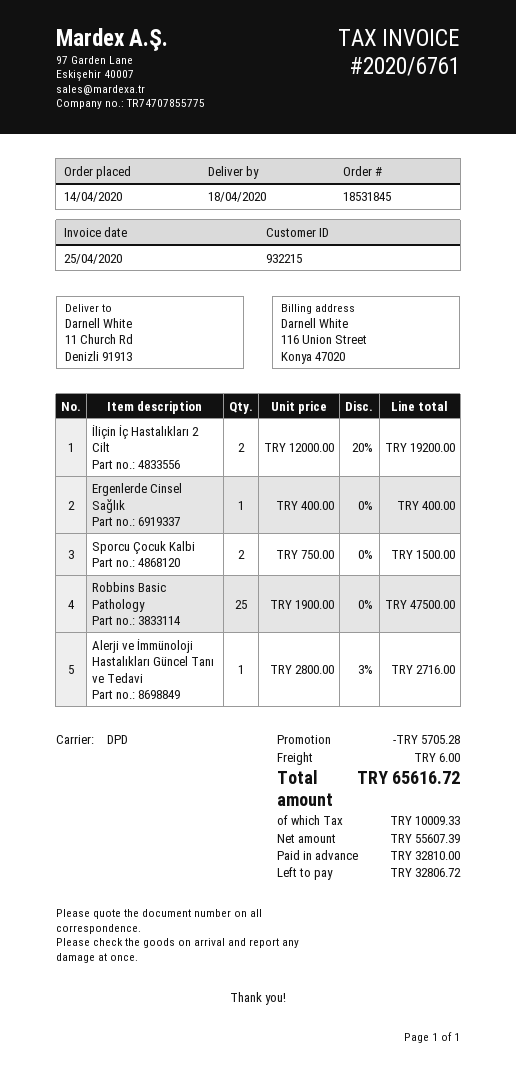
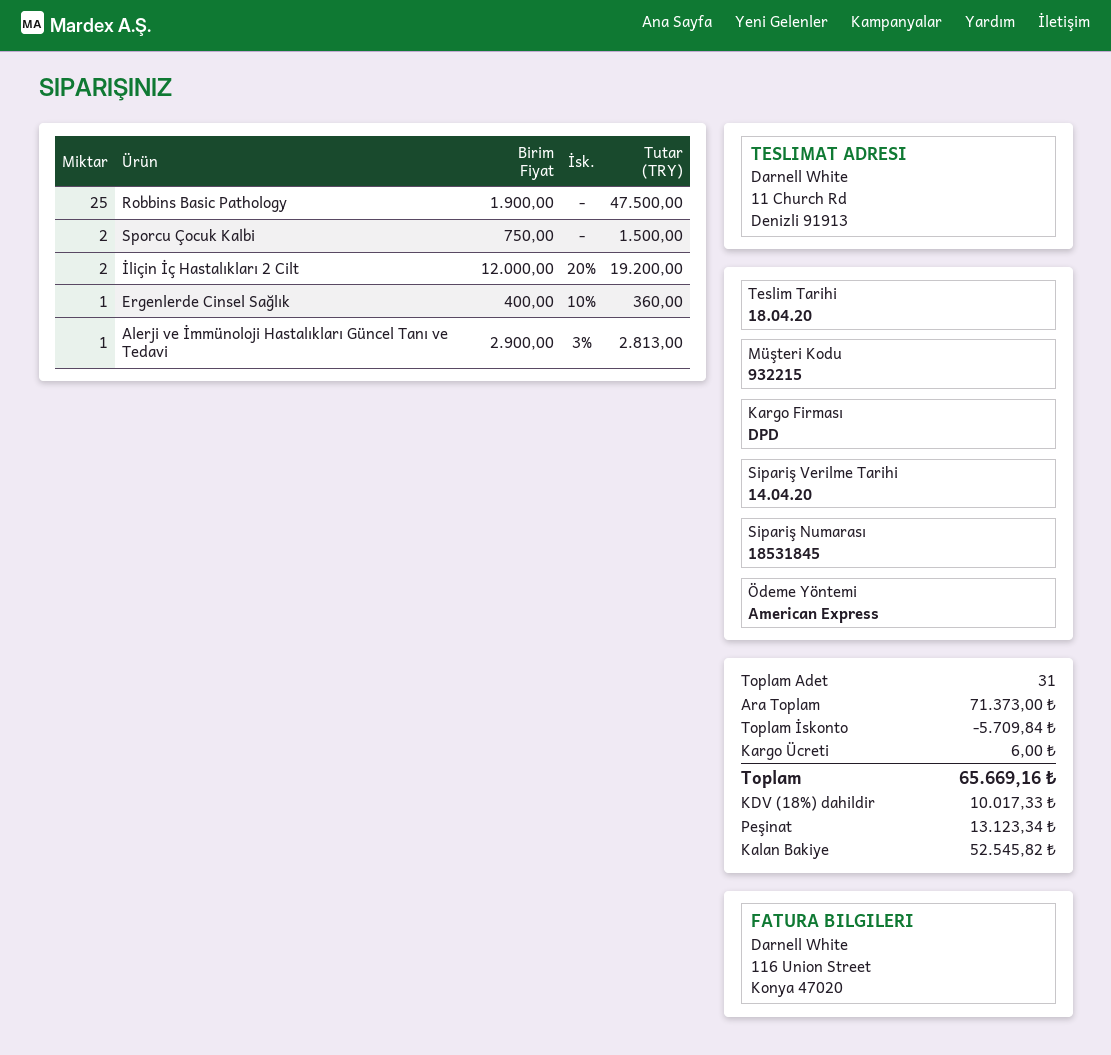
Ergenlerde Cinsel Sağlık: 1 x 400.00 = 400.00 -> 1 x 400.00 - 10% = 360.00
Alerji ve İmmünoloji Hastalıkları Güncel Tanı ve Tedavi: 1 x 2800.00 - 3% = 2716.00 -> 1 x 2900.00 - 3% = 2813.00
discount: 5705.28 -> 5709.84
tax: 10009.33 -> 10017.33
total: 65616.72 -> 65669.16
deposit: 32810.00 -> 13123.34
balance: 32806.72 -> 52545.82

